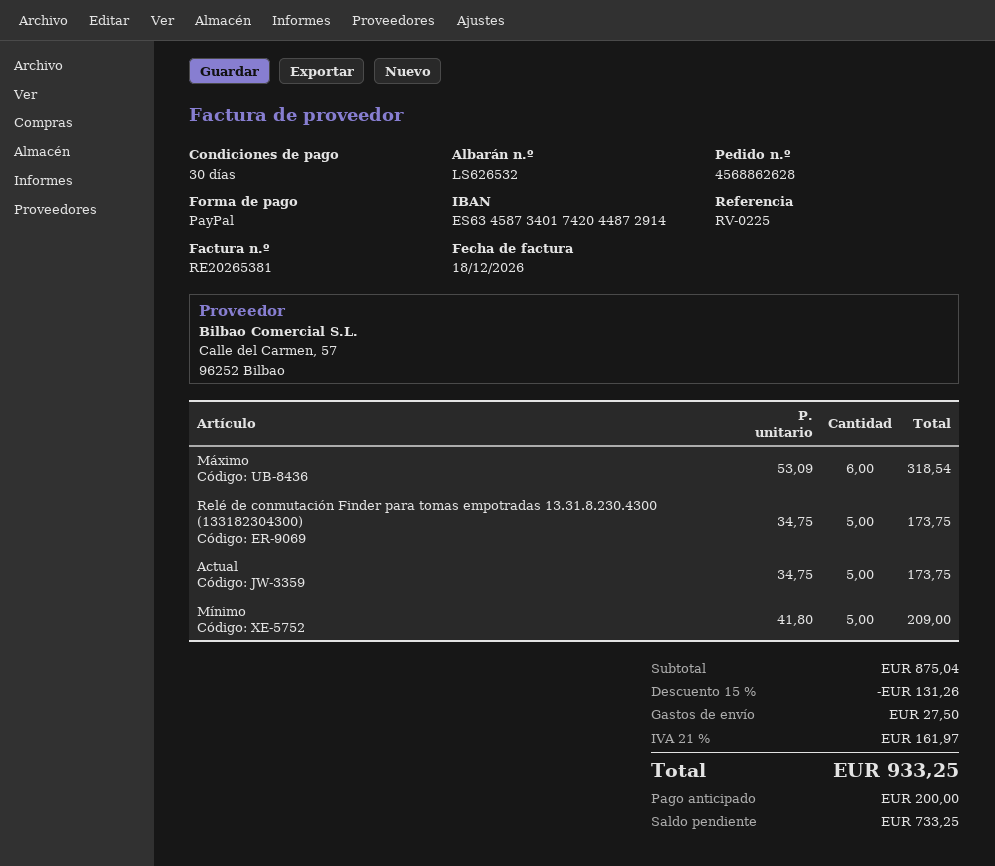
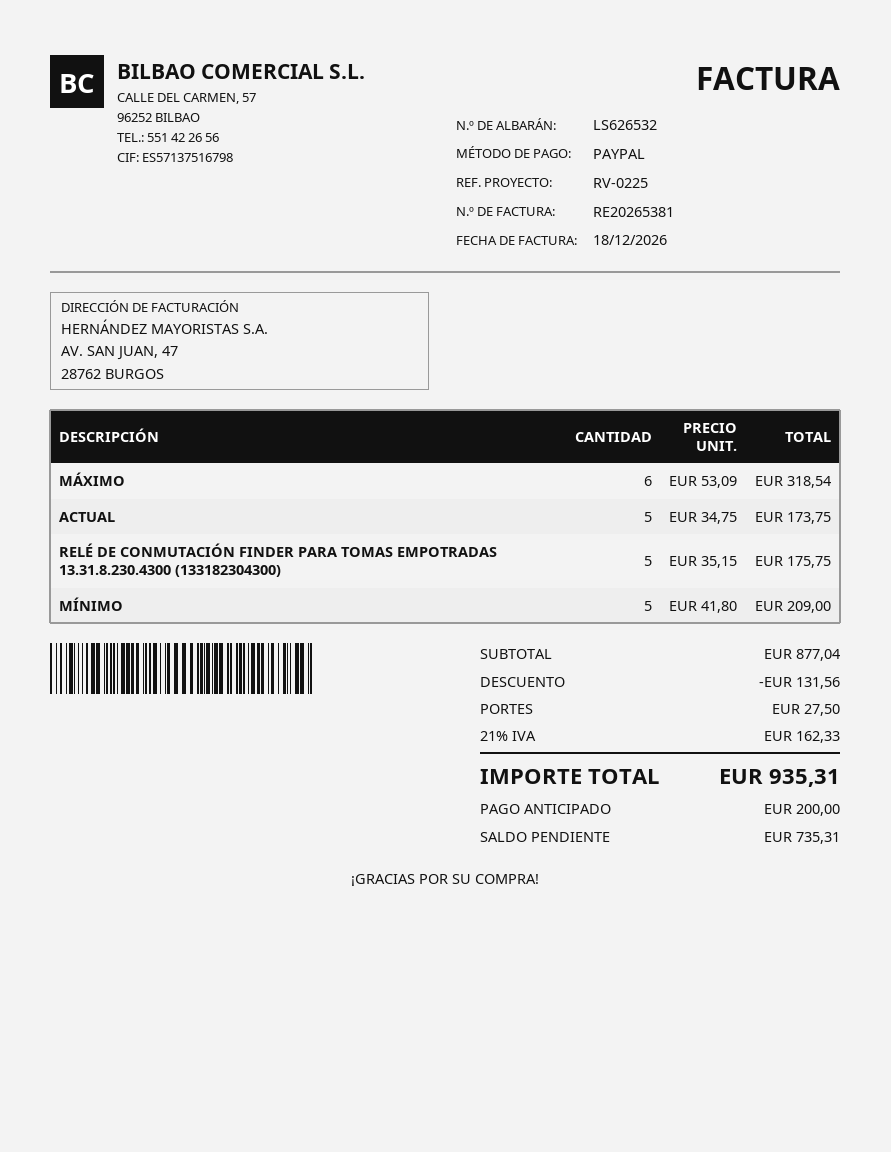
Relé de conmutación Finder para tomas empotradas 13.31.8.230.4300 (133182304300): 5 x 34.75 = 173.75 -> 5 x 35.15 = 175.75
subtotal: 875.04 -> 877.04
discount: 131.26 -> 131.56
tax: 21% = 161.97 -> 21% = 162.33
total: 933.25 -> 935.31
balance: 733.25 -> 735.31

